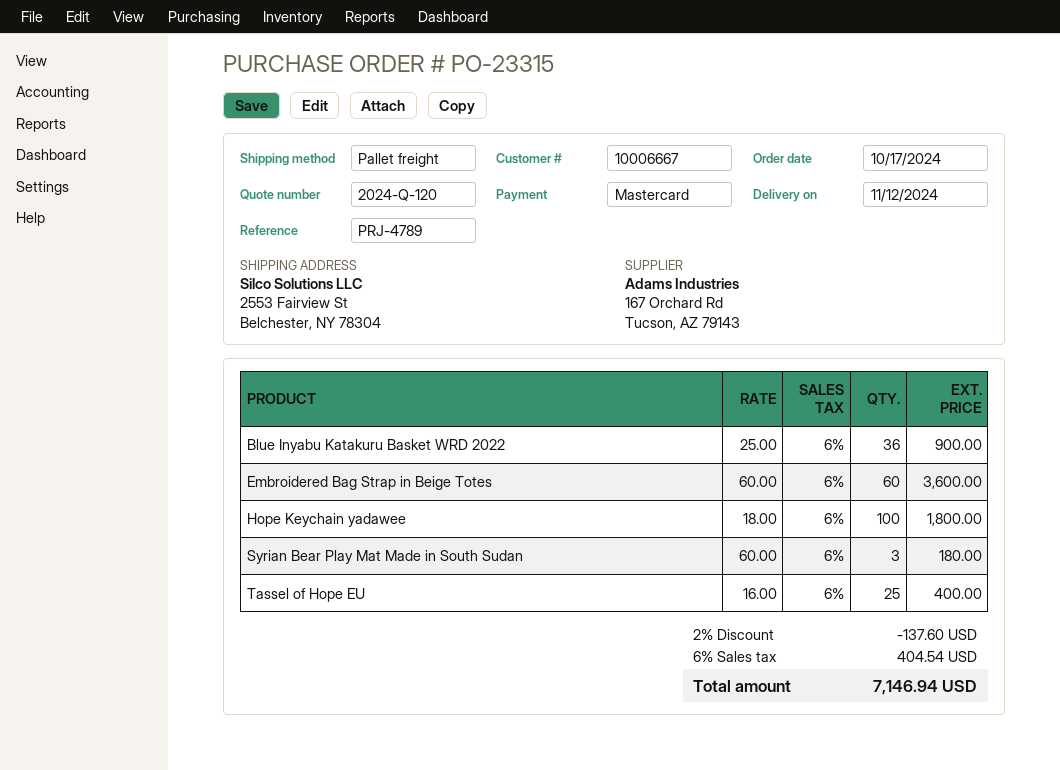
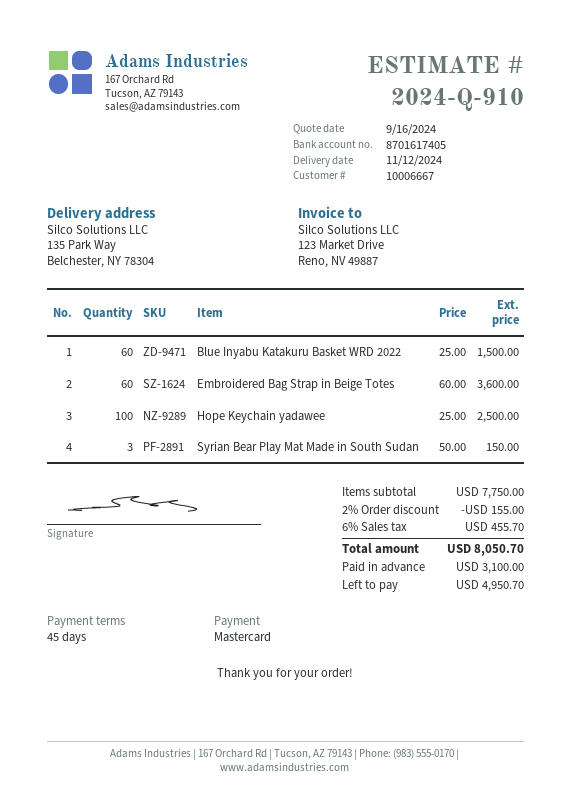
quote number: 2024-Q-120 -> 2024-Q-910
ship to: 2553 Fairview St, Belchester, NY 78304 -> 135 Park Way, Belchester, NY 78304
Blue Inyabu Katakuru Basket WRD 2022: 36 x 25.00 = 900.00 -> 60 x 25.00 = 1500.00
Hope Keychain yadawee: 100 x 18.00 = 1800.00 -> 100 x 25.00 = 2500.00
Syrian Bear Play Mat Made in South Sudan: 3 x 60.00 = 180.00 -> 3 x 50.00 = 150.00
Tassel of Hope EU: 25 x 16.00 = 400.00 -> none
discount: 2% = 137.60 -> 2% = 155.00
tax: 6% = 404.54 -> 6% = 455.70
total: 7146.94 -> 8050.70

